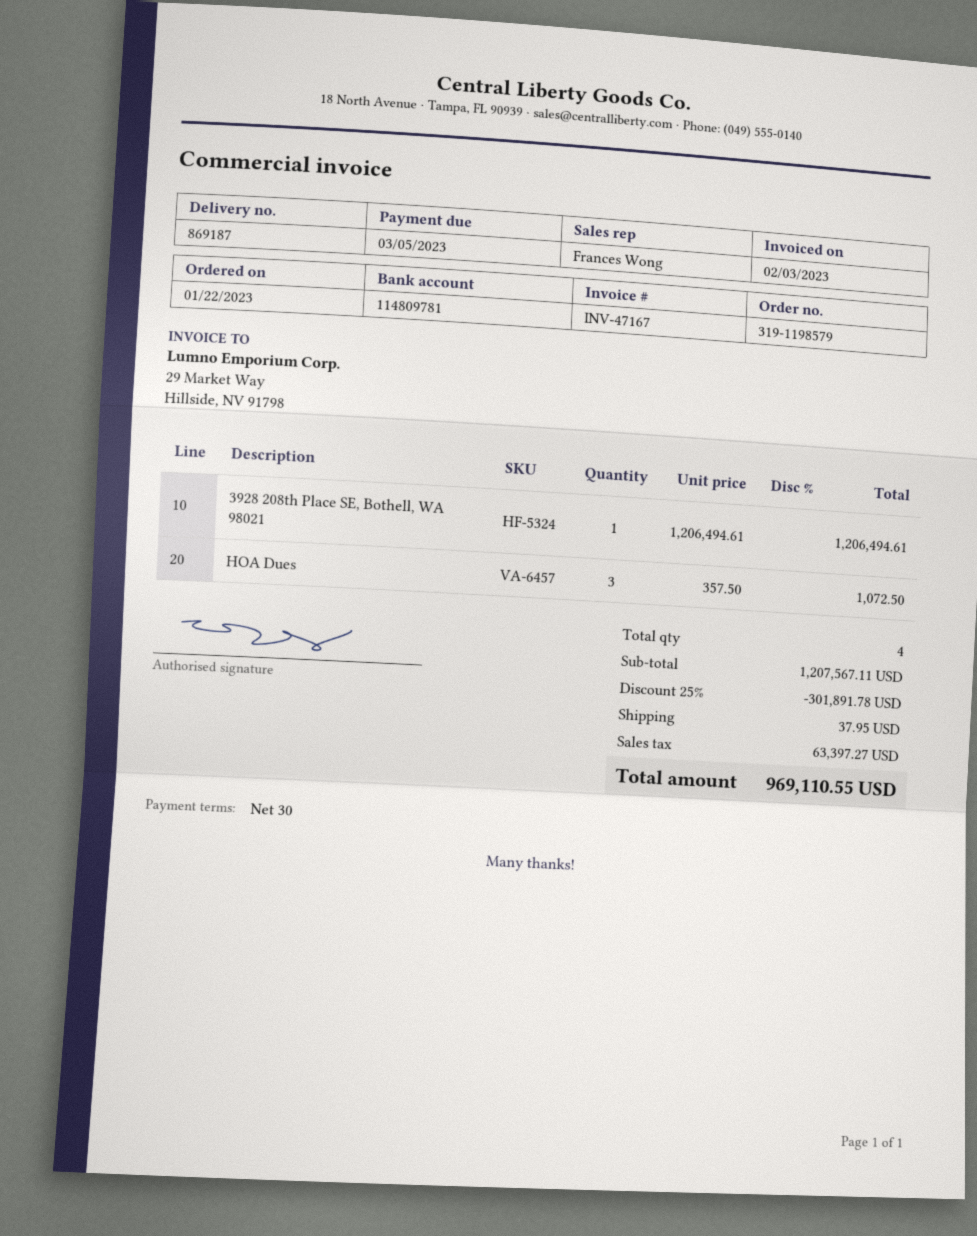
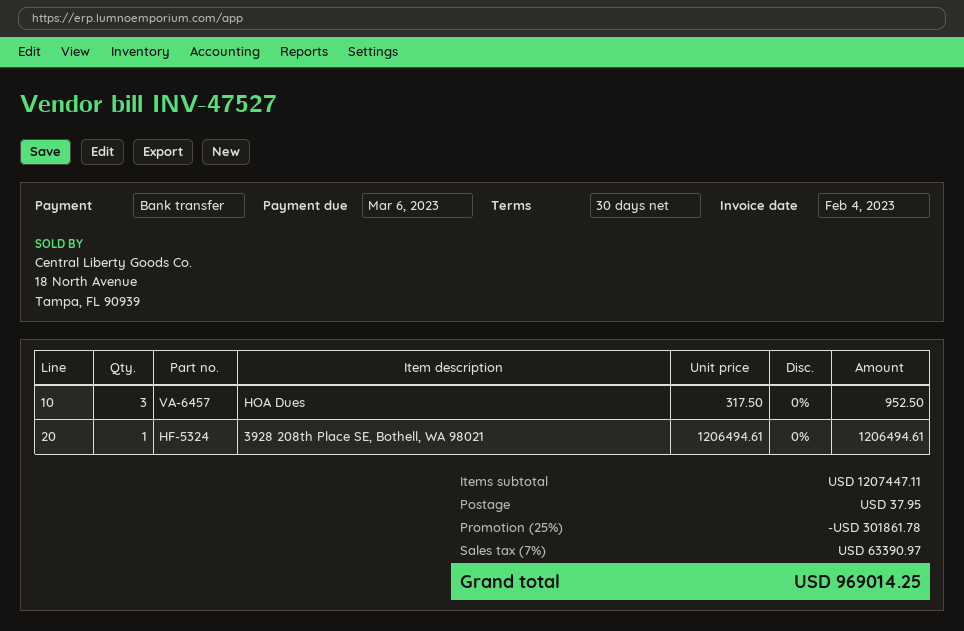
invoice number: INV-47167 -> INV-47527
invoice date: 2023-02-03 -> 2023-02-04
due date: 2023-03-05 -> 2023-03-06
HOA Dues: 3 x 357.50 = 1072.50 -> 3 x 317.50 = 952.50
subtotal: 1207567.11 -> 1207447.11
discount: 25% = 301891.78 -> 25% = 301861.78
tax: 63397.27 -> 63390.97
total: 969110.55 -> 969014.25

